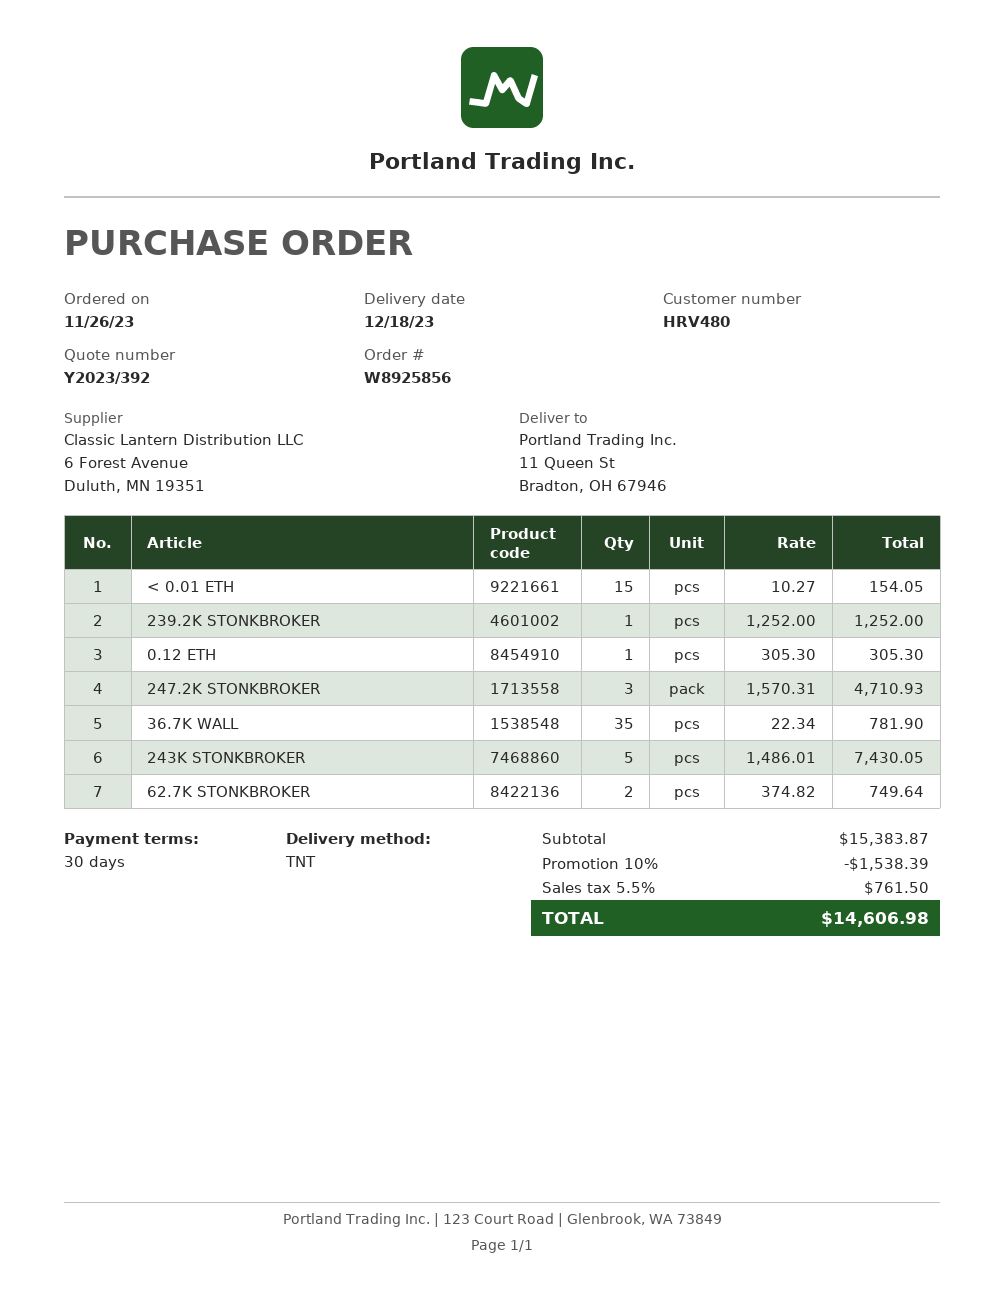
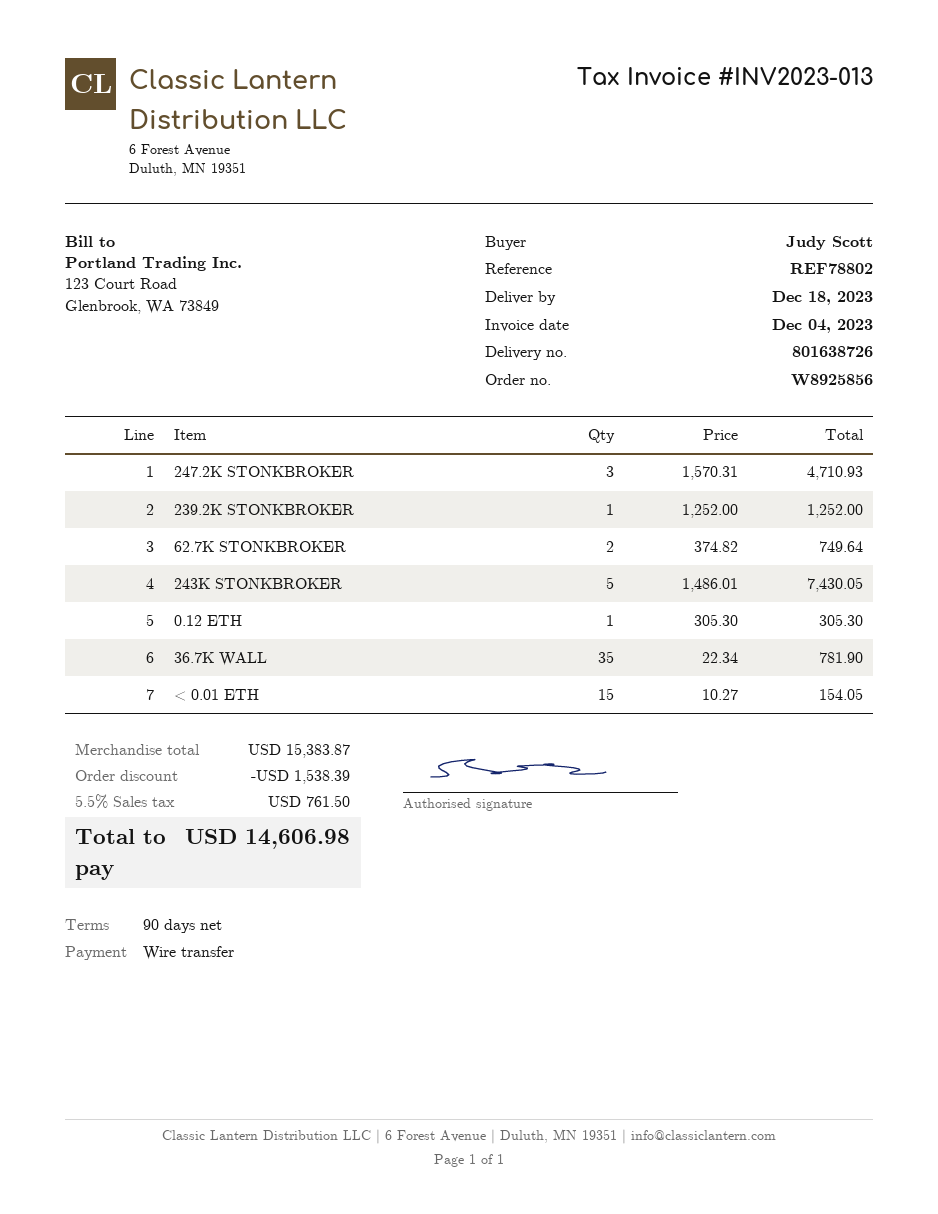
payment terms: 30 days -> 90 days

